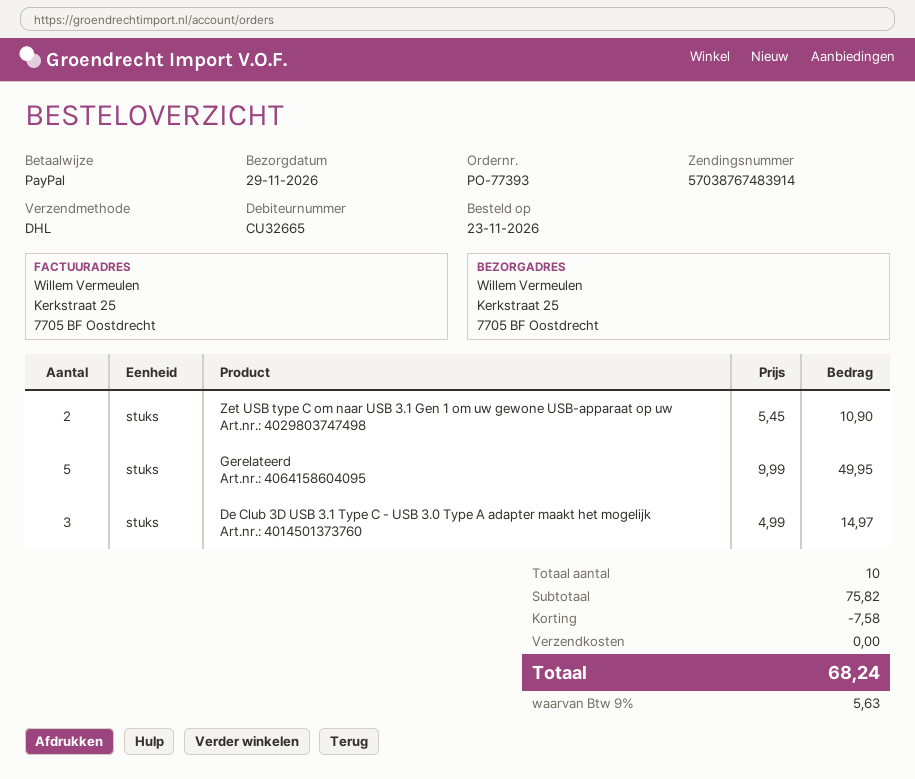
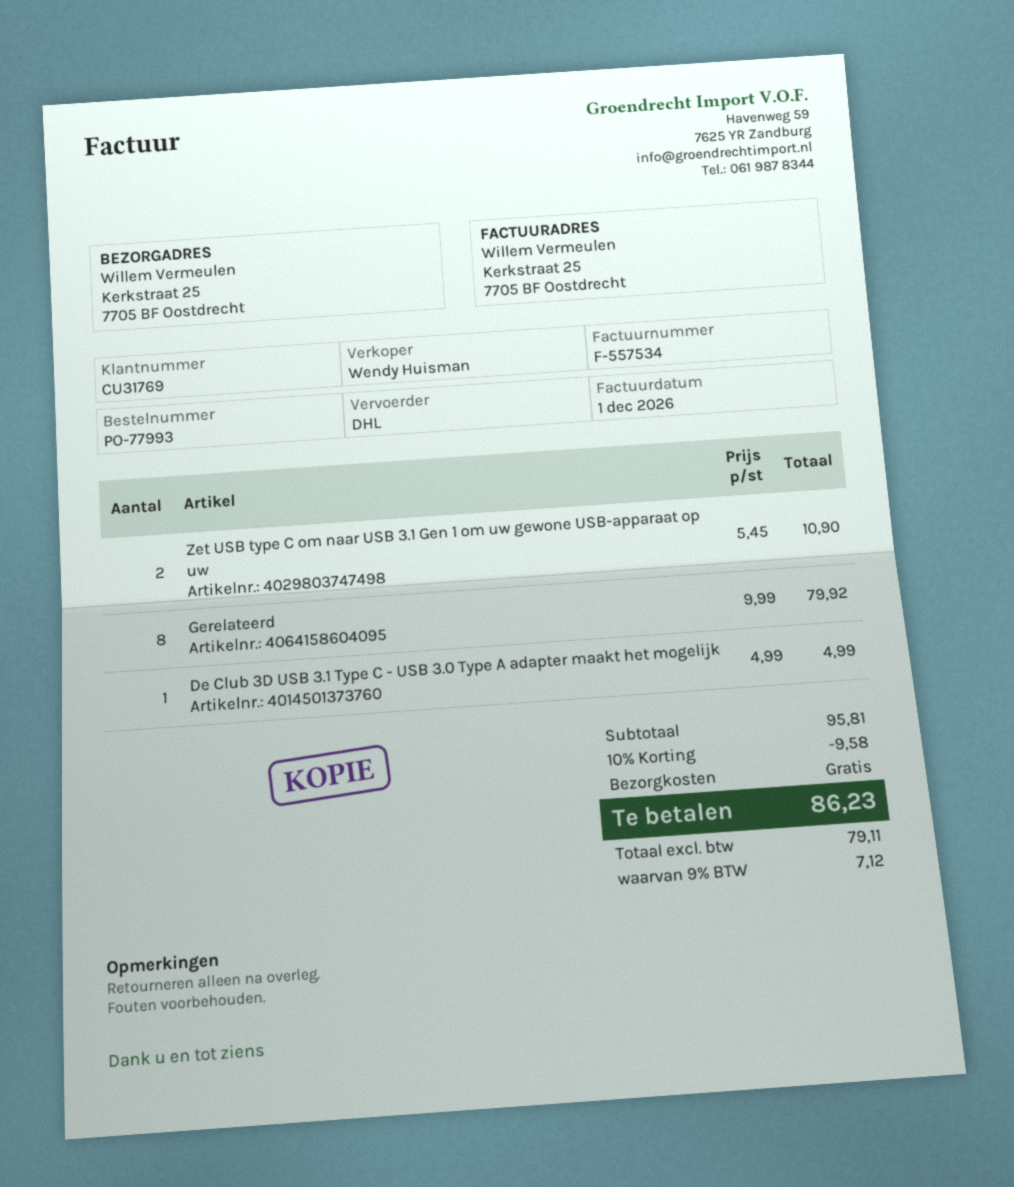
order number: PO-77393 -> PO-77993
customer number: CU32665 -> CU31769
Gerelateerd: 5 x 9.99 = 49.95 -> 8 x 9.99 = 79.92
De Club 3D USB 3.1 Type C - USB 3.0 Type A adapter maakt het mogelijk: 3 x 4.99 = 14.97 -> 1 x 4.99 = 4.99
subtotal: 75.82 -> 95.81
discount: 7.58 -> 9.58
tax: 9% = 5.63 -> 9% = 7.12
total: 68.24 -> 86.23

